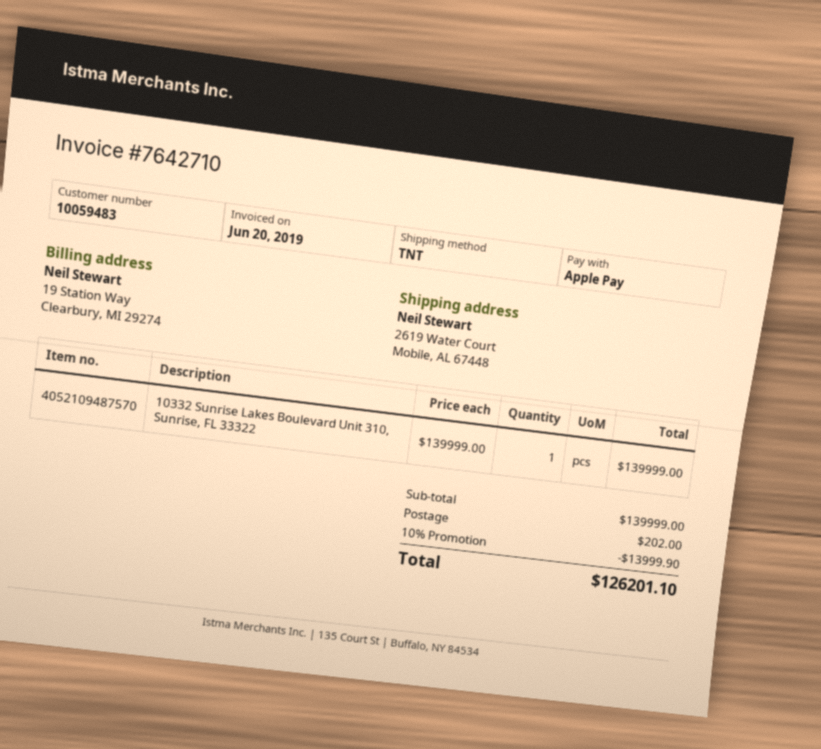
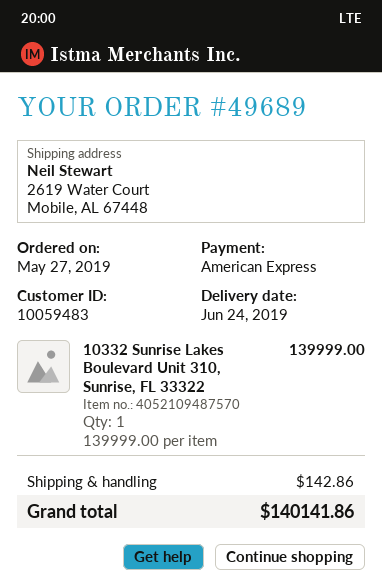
payment method: Apple Pay -> American Express
discount: 10% = 13999.90 -> none
shipping: 202.00 -> 142.86
total: 126201.10 -> 140141.86

